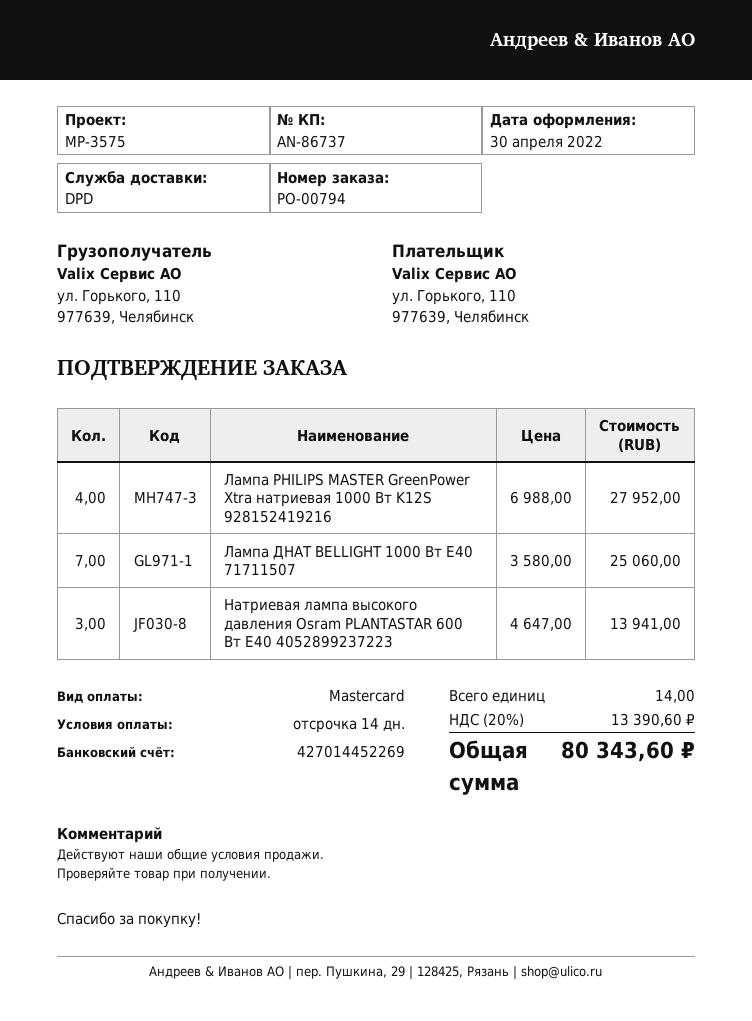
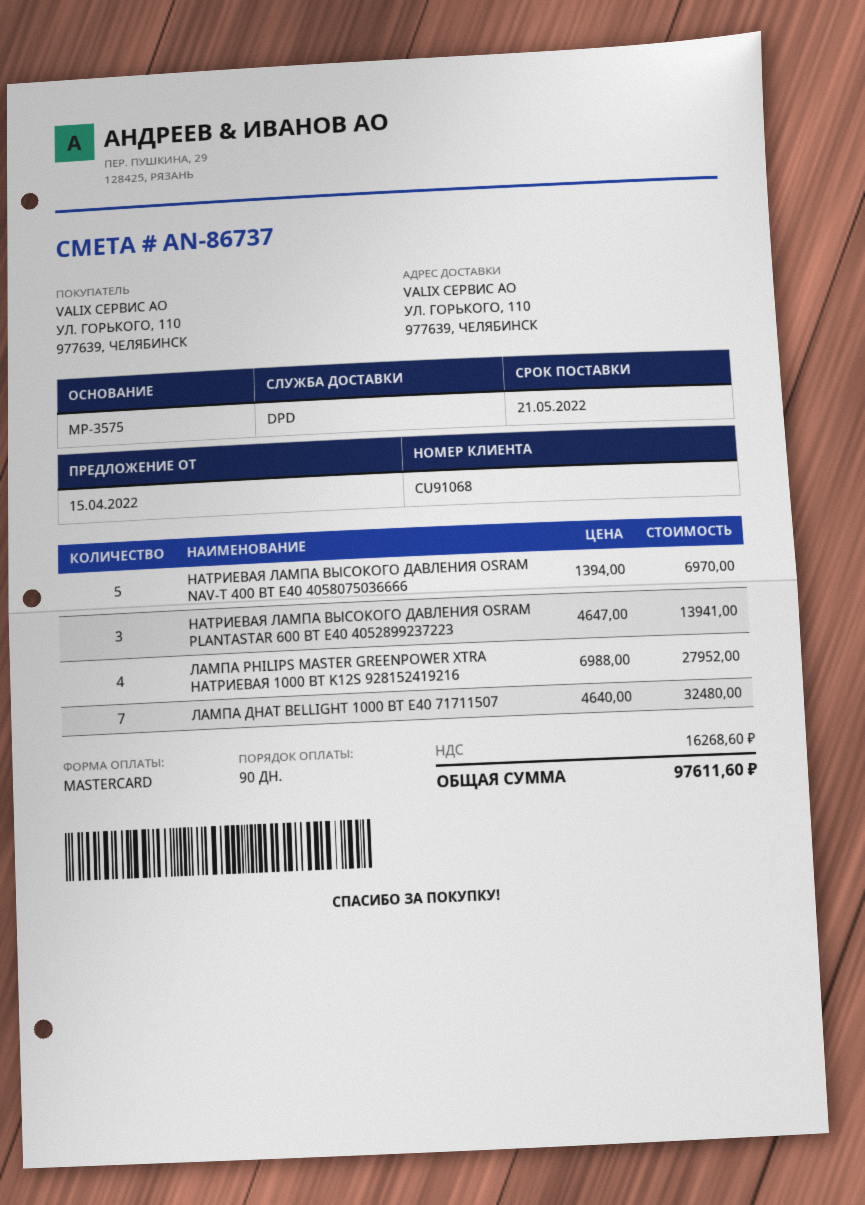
payment terms: 14 days -> 90 days
Лампа ДНАТ BELLIGHT 1000 Вт E40 71711507: 7 x 3580.00 = 25060.00 -> 7 x 4640.00 = 32480.00
НАТРИЕВАЯ ЛАМПА ВЫСОКОГО ДАВЛЕНИЯ OSRAM NAV-T 400 ВТ E40 4058075036666: none -> 5 x 1394.00 = 6970.00
tax: 13390.60 -> 16268.60
total: 80343.60 -> 97611.60

